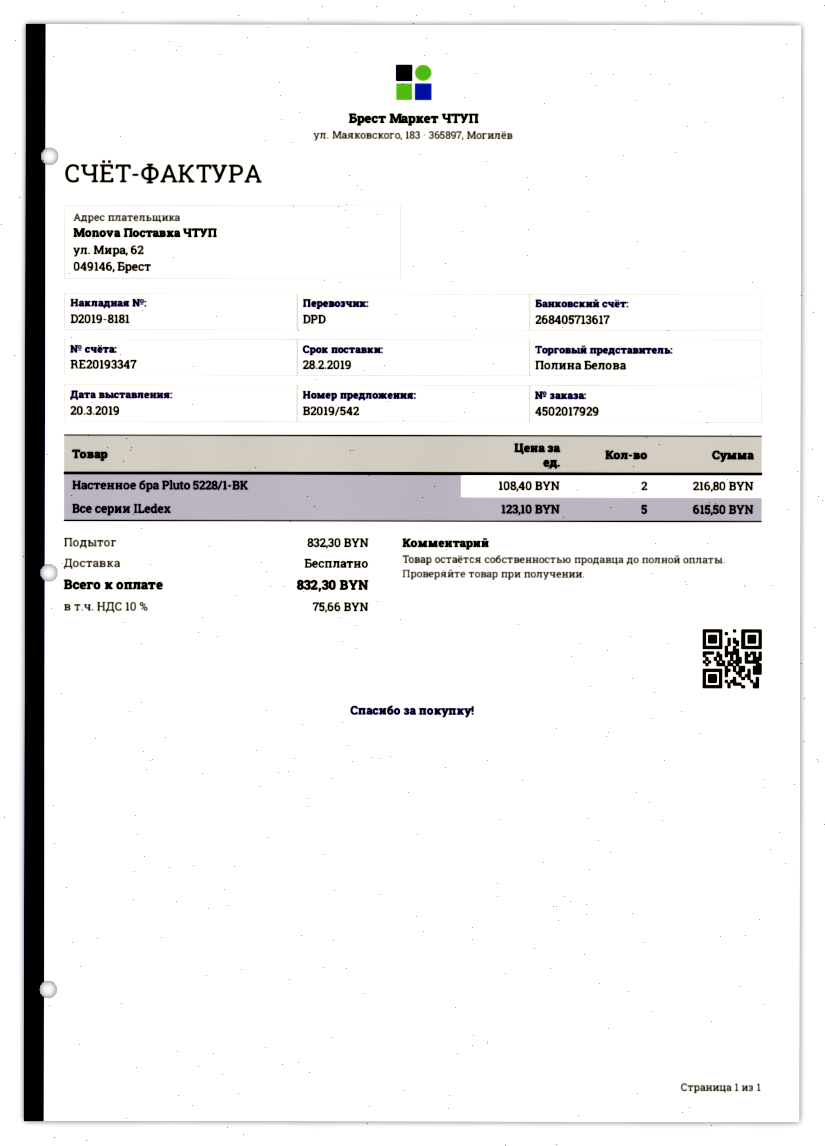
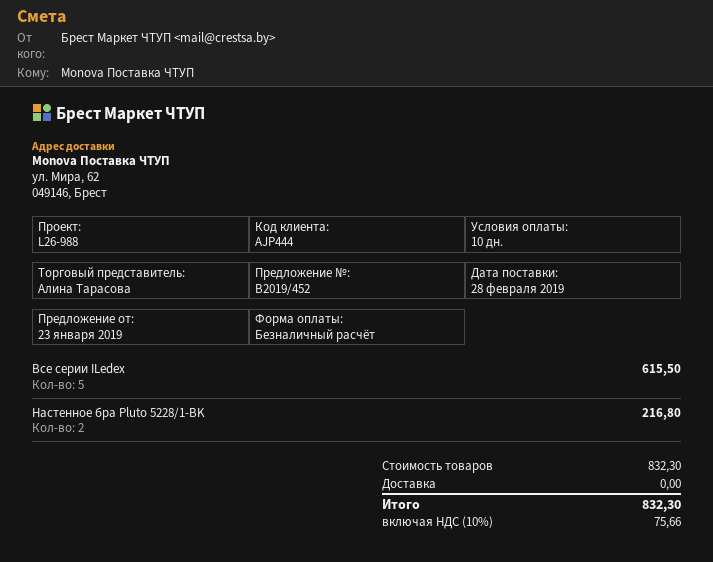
quote number: B2019/542 -> B2019/452
sales rep: Полина Белова -> Алина Тарасова

